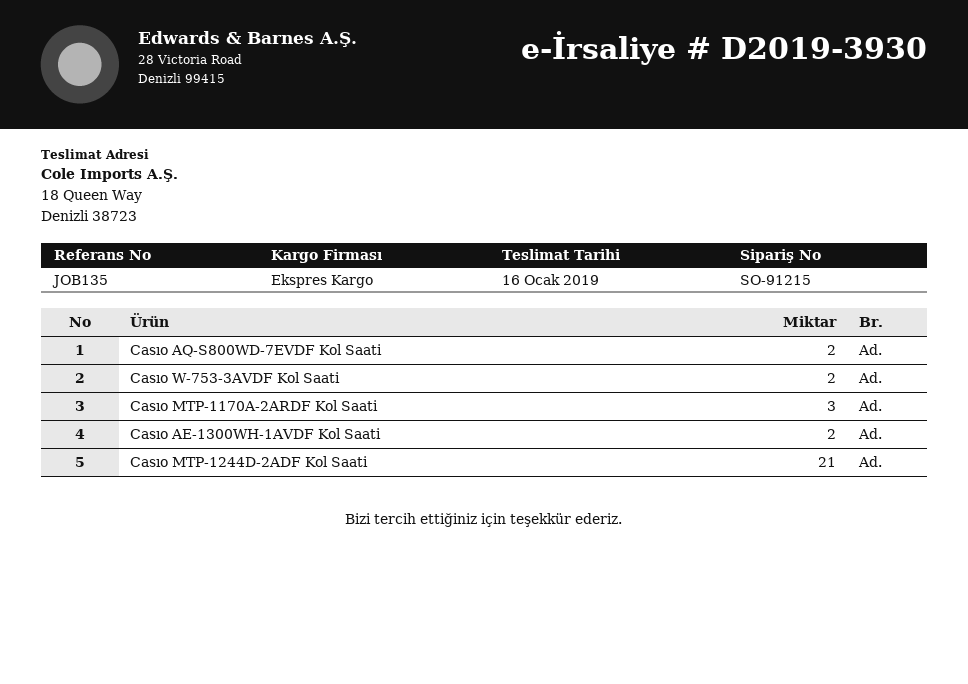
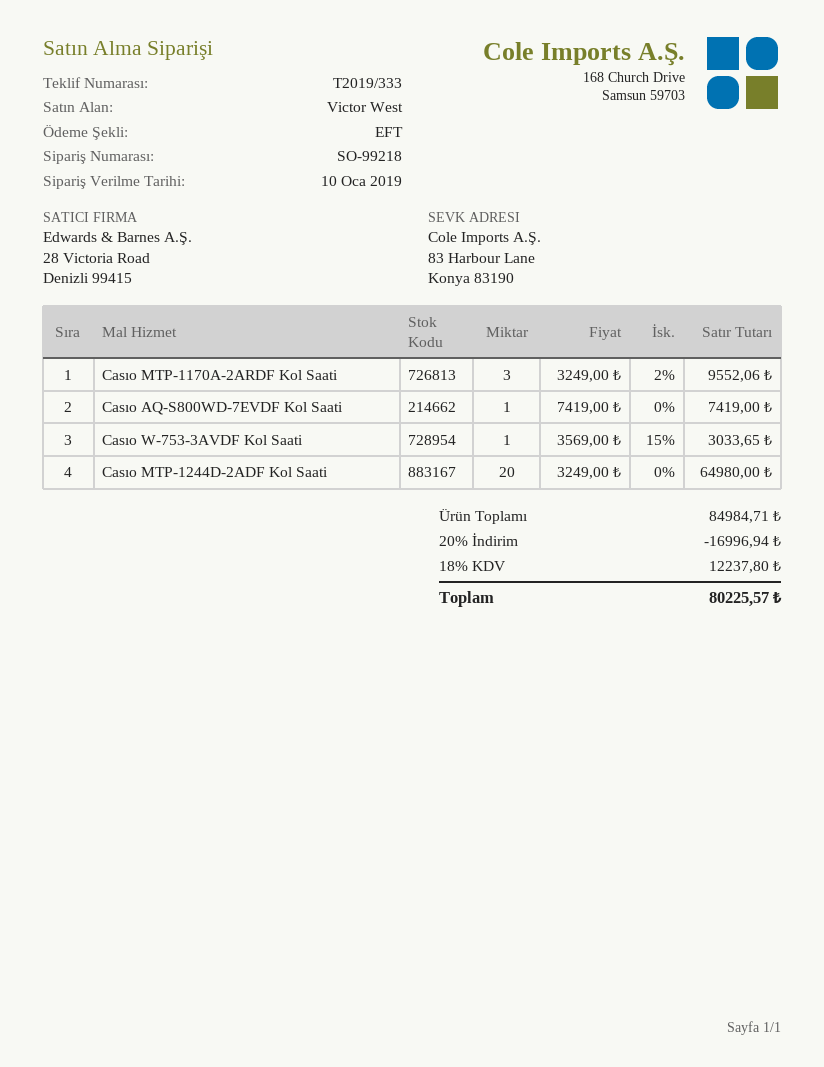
order number: SO-91215 -> SO-99218
ship to: 18 Queen Way, Denizli 38723 -> 83 Harbour Lane, Konya 83190
Casıo AQ-S800WD-7EVDF Kol Saati: 2 -> 1
Casıo W-753-3AVDF Kol Saati: 2 -> 1
Casıo AE-1300WH-1AVDF Kol Saati: 2 -> none
Casıo MTP-1244D-2ADF Kol Saati: 21 -> 20

